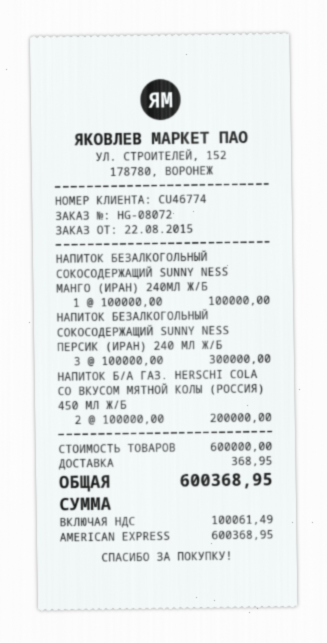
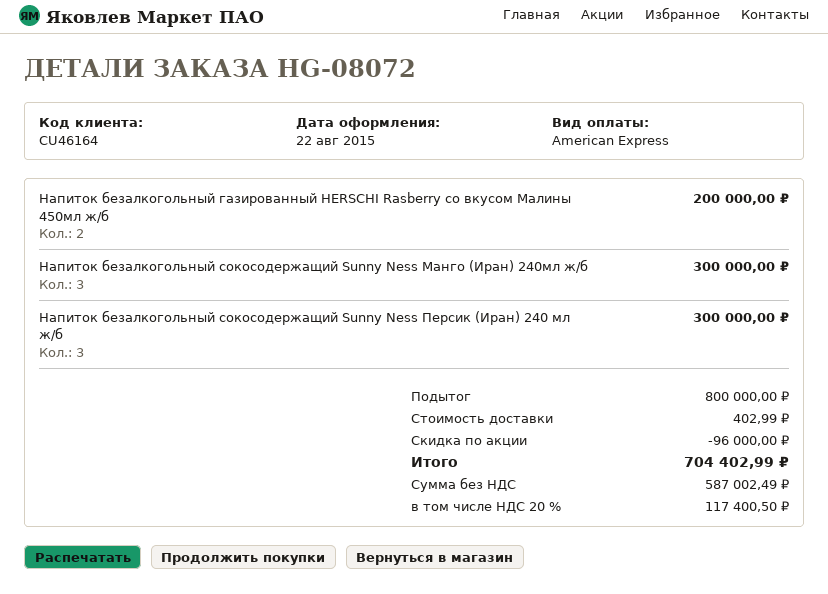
customer number: CU46774 -> CU46164
НАПИТОК БЕЗАЛКОГОЛЬНЫЙ СОКОСОДЕРЖАЩИЙ SUNNY NESS МАНГО (ИРАН) 240МЛ Ж/Б: 1 for 100000.00 -> 3 for 300000.00
НАПИТОК Б/А ГАЗ. HERSCHI COLA СО ВКУСОМ МЯТНОЙ КОЛЫ (РОССИЯ) 450 МЛ Ж/Б: 2 for 200000.00 -> none
Напиток безалкогольный газированный HERSCHI Rasberry со вкусом Малины 450мл ж/б: none -> 2 for 200000.00
subtotal: 600000.00 -> 800000.00
discount: none -> 96000.00
shipping: 368.95 -> 402.99
tax: 100061.49 -> 117400.50
total: 600368.95 -> 704402.99

